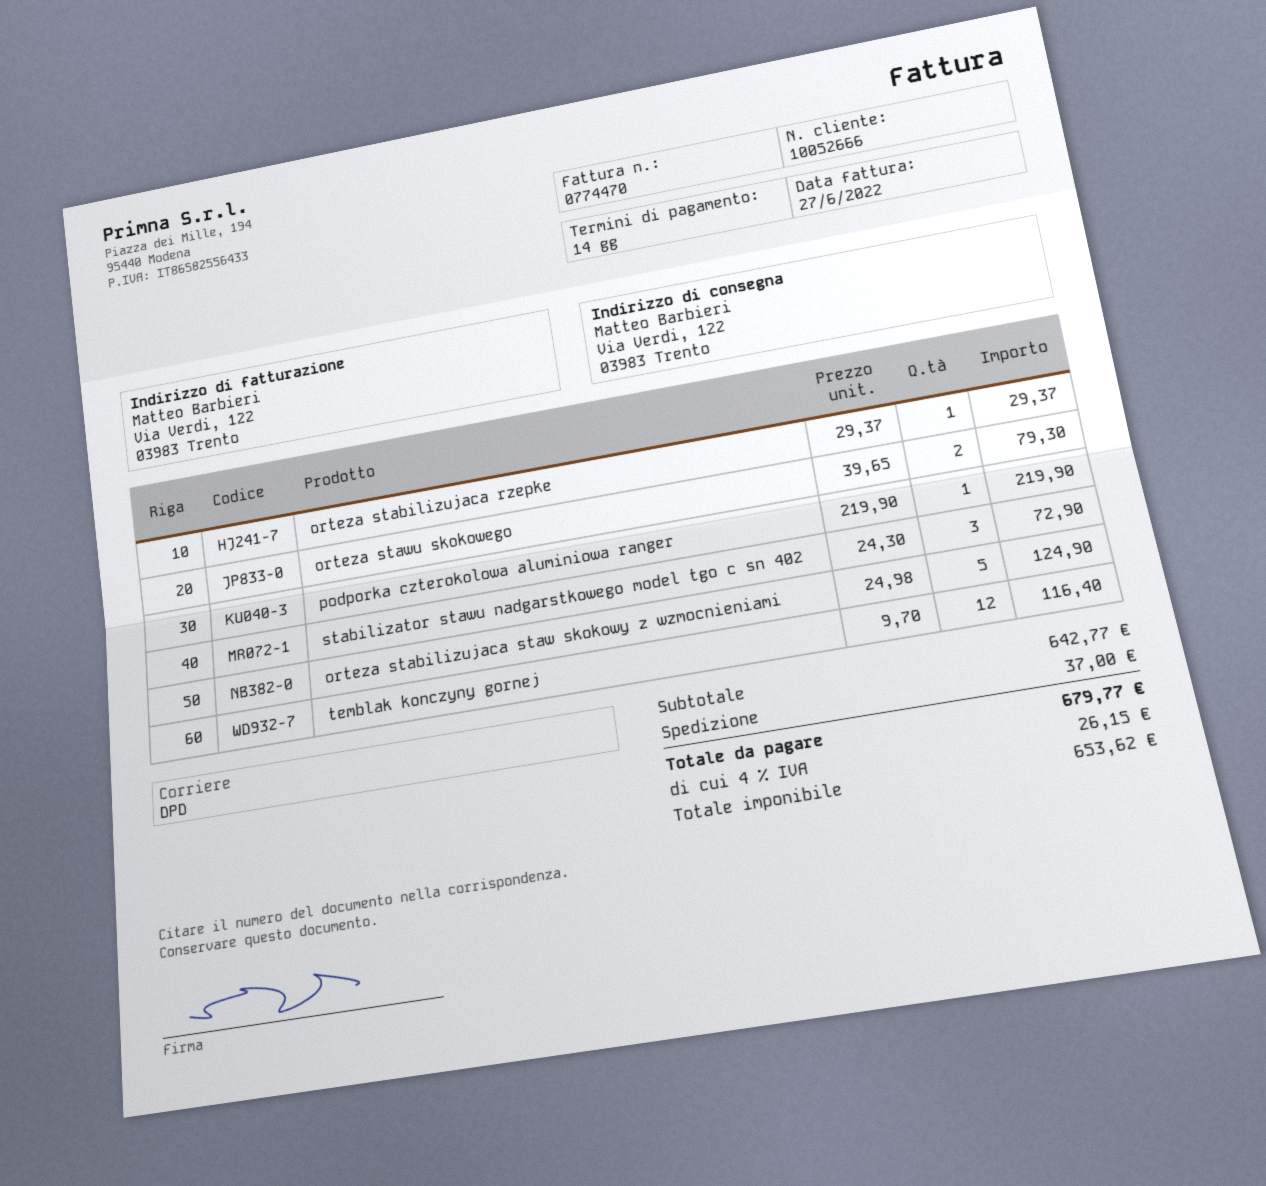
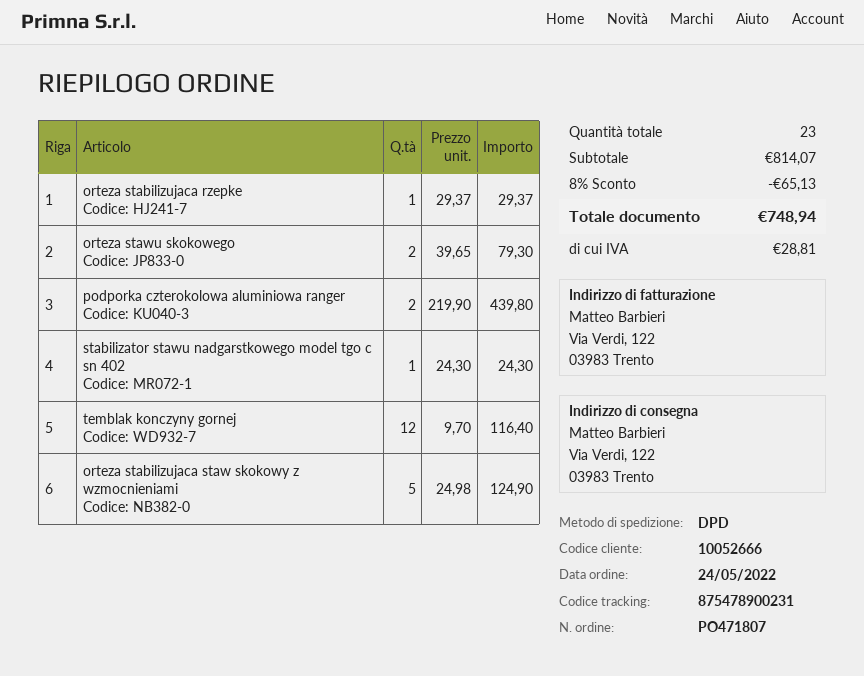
podporka czterokolowa aluminiowa ranger: 1 x 219.90 = 219.90 -> 2 x 219.90 = 439.80
stabilizator stawu nadgarstkowego model tgo c sn 402: 3 x 24.30 = 72.90 -> 1 x 24.30 = 24.30
subtotal: 642.77 -> 814.07
discount: none -> 8% = 65.13
shipping: 37.00 -> none
tax: 26.15 -> 28.81
total: 679.77 -> 748.94

